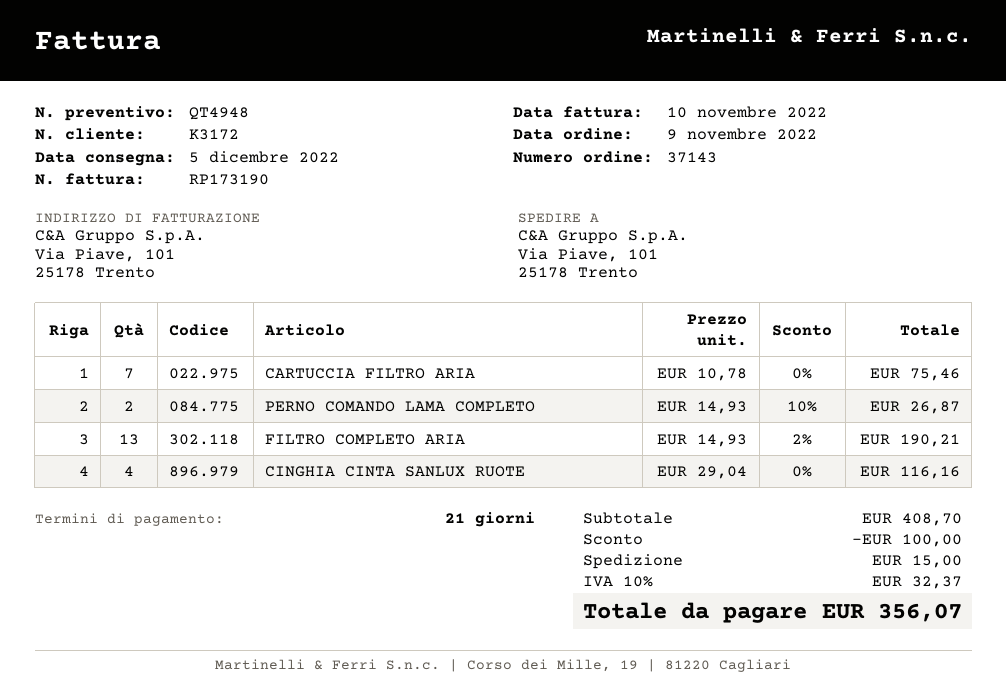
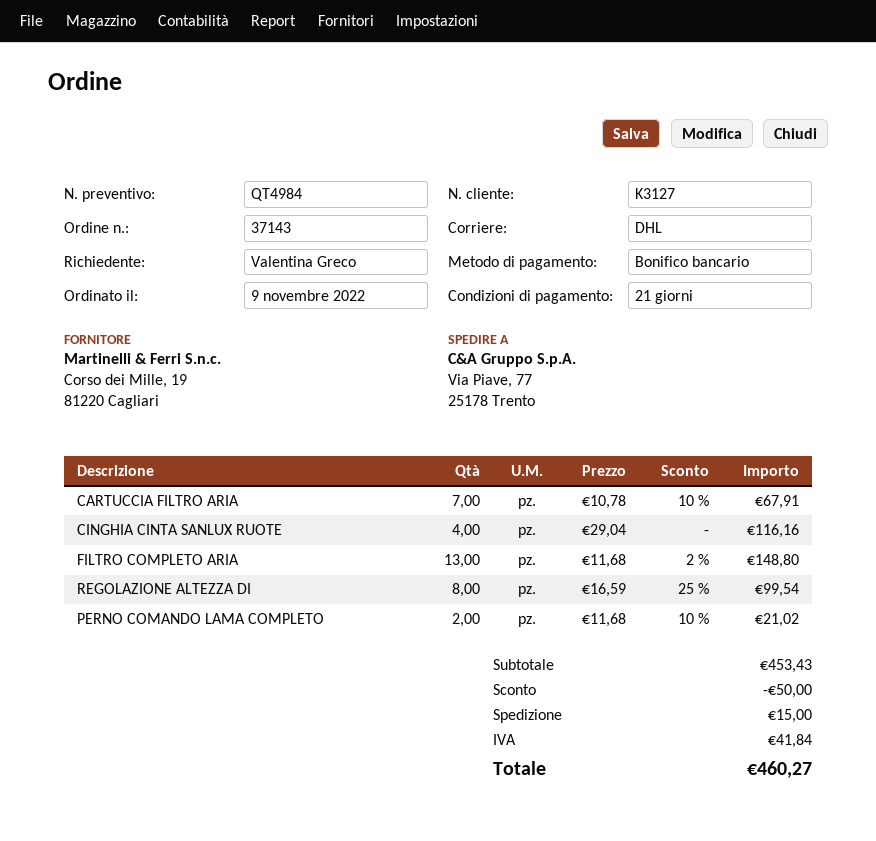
quote number: QT4948 -> QT4984
customer number: K3172 -> K3127
ship to: Via Piave, 101, 25178 Trento -> Via Piave, 77, 25178 Trento
CARTUCCIA FILTRO ARIA: 7 x 10.78 = 75.46 -> 7 x 10.78 - 10% = 67.91
PERNO COMANDO LAMA COMPLETO: 2 x 14.93 - 10% = 26.87 -> 2 x 11.68 - 10% = 21.02
FILTRO COMPLETO ARIA: 13 x 14.93 - 2% = 190.21 -> 13 x 11.68 - 2% = 148.80
REGOLAZIONE ALTEZZA DI: none -> 8 x 16.59 - 25% = 99.54
subtotal: 408.70 -> 453.43
discount: 100.00 -> 50.00
tax: 32.37 -> 41.84
total: 356.07 -> 460.27

